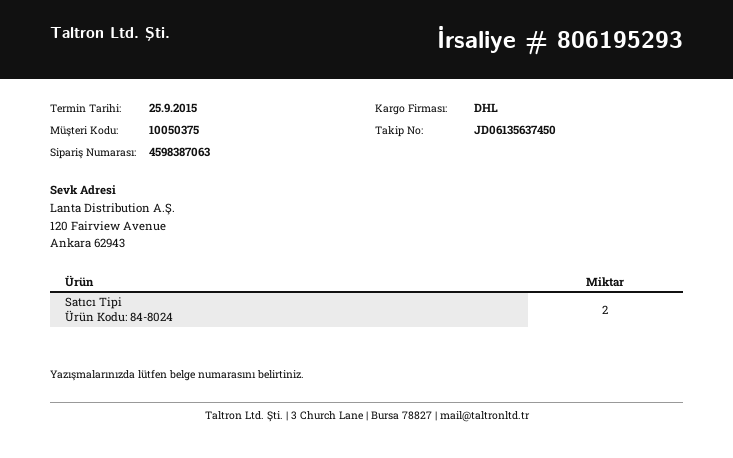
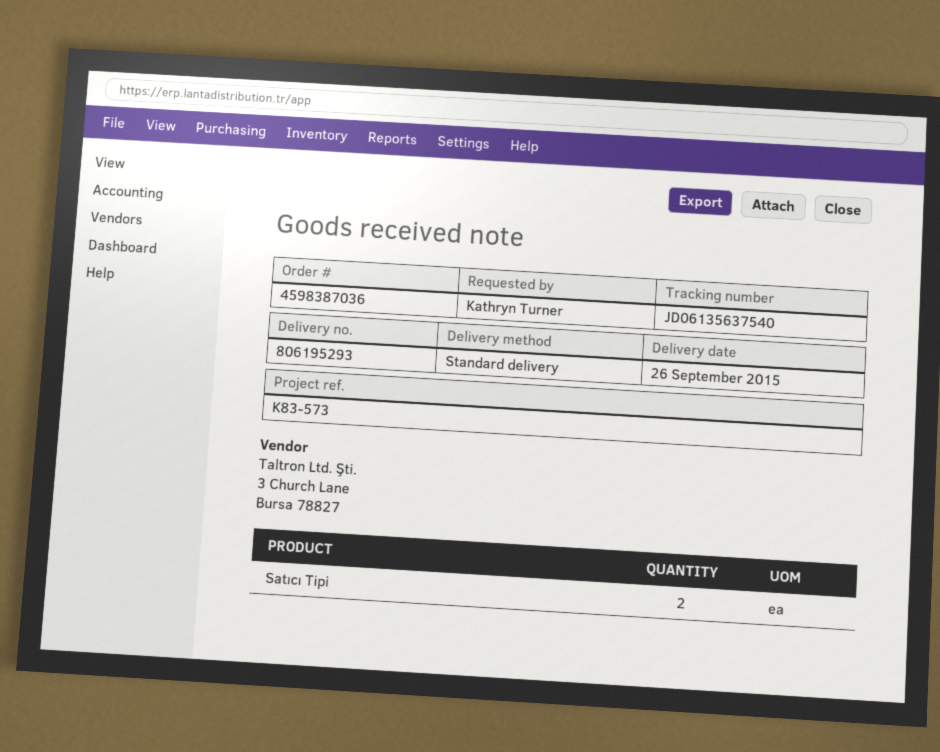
order number: 4598387063 -> 4598387036
delivery date: 2015-09-25 -> 2015-09-26
shipping method: DHL -> standard
tracking number: JD06135637450 -> JD06135637540

